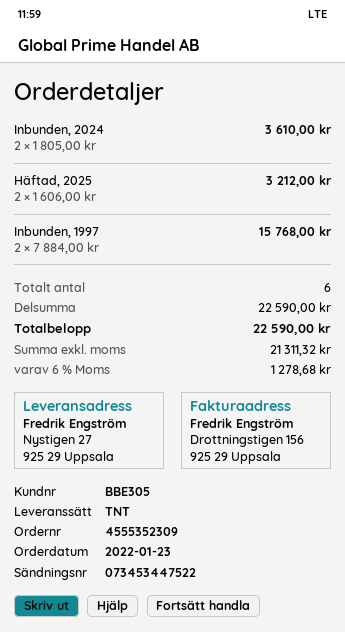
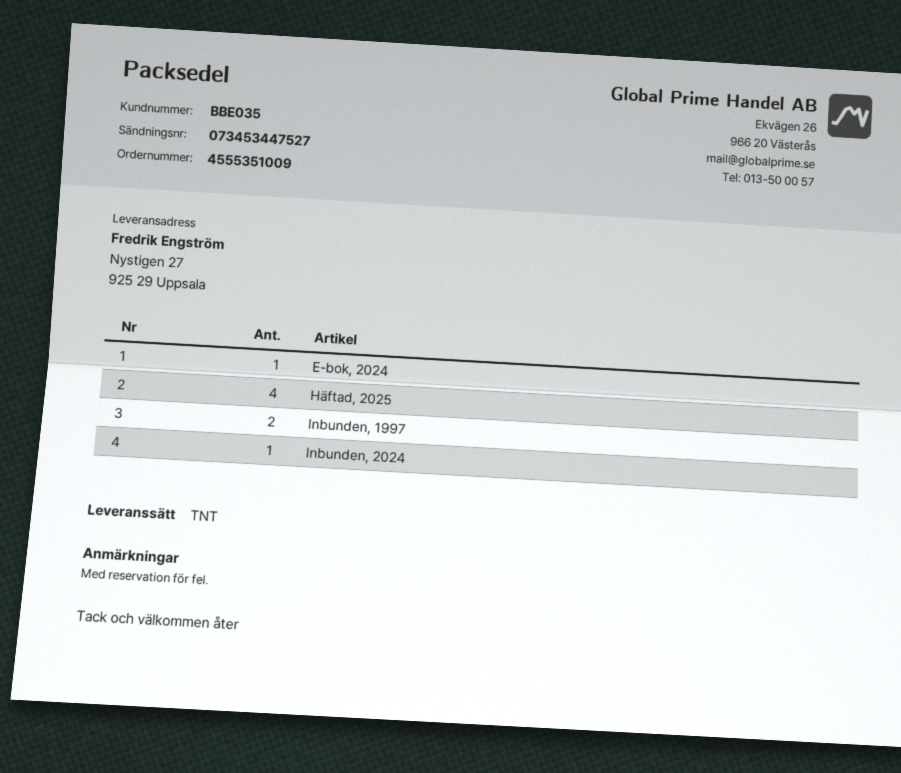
order number: 4555352309 -> 4555351009
customer number: BBE305 -> BBE035
tracking number: 073453447522 -> 073453447527
Inbunden, 2024: 2 -> 1
Häftad, 2025: 2 -> 4
E-bok, 2024: none -> 1

